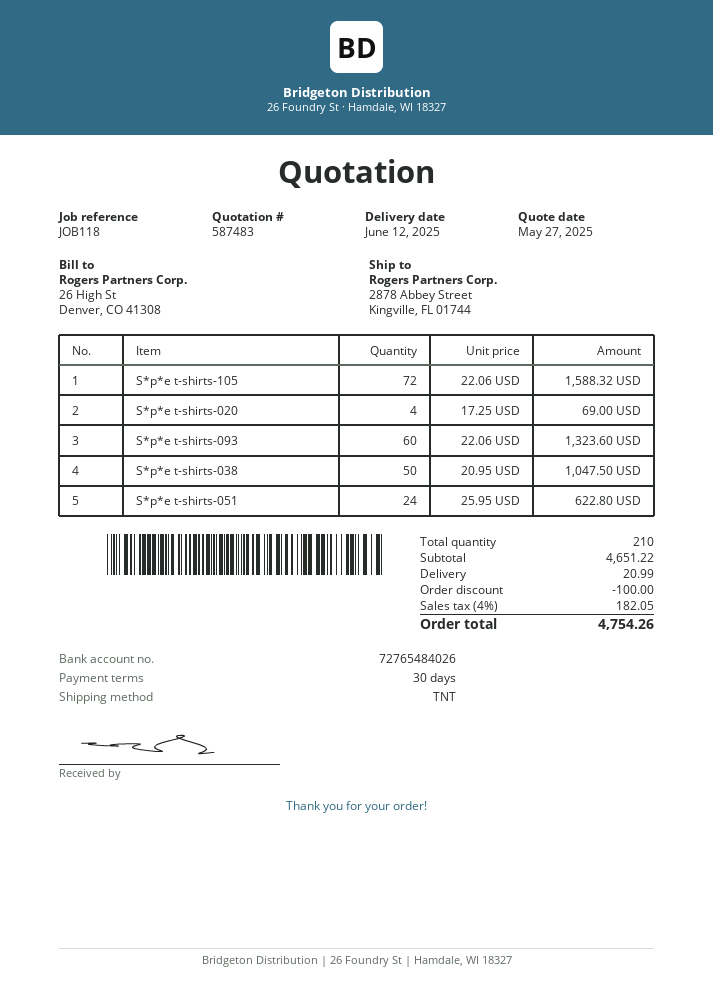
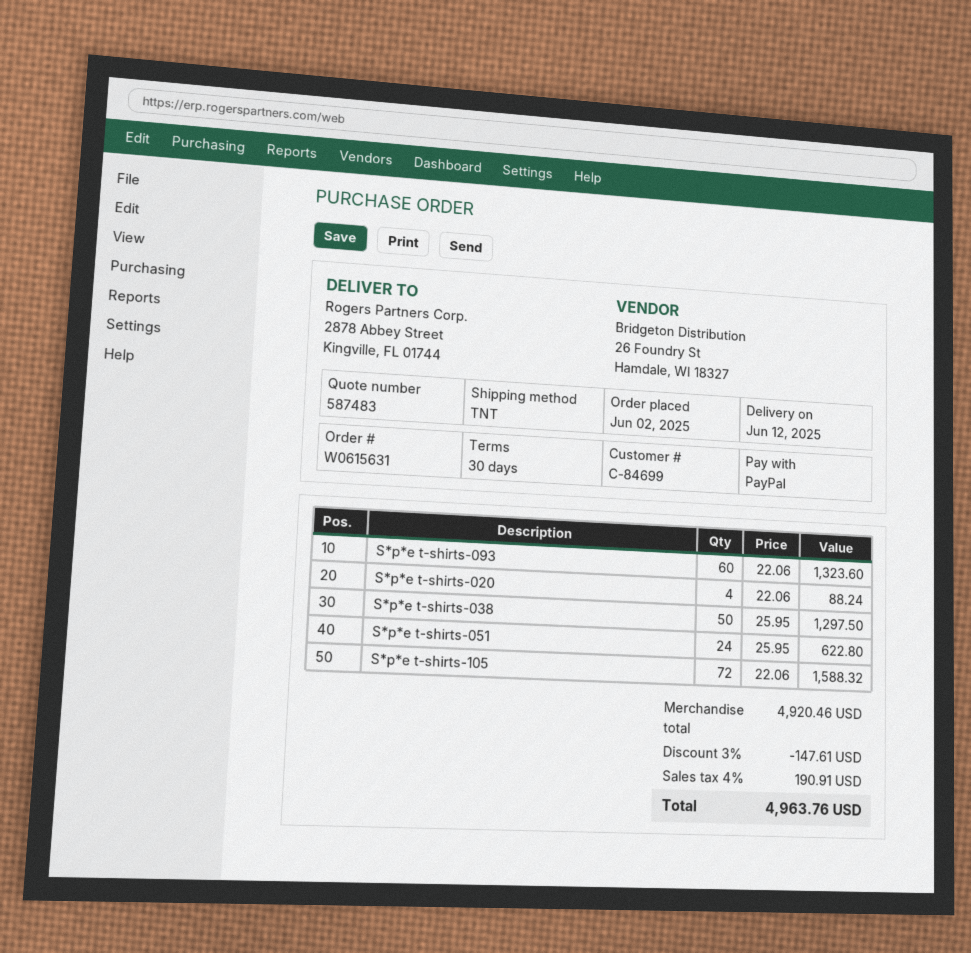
S*p*e t-shirts-020: 4 x 17.25 = 69.00 -> 4 x 22.06 = 88.24
S*p*e t-shirts-038: 50 x 20.95 = 1047.50 -> 50 x 25.95 = 1297.50
subtotal: 4651.22 -> 4920.46
discount: 100.00 -> 147.61
shipping: 20.99 -> none
tax: 4% = 182.05 -> 4% = 190.91
total: 4754.26 -> 4963.76

